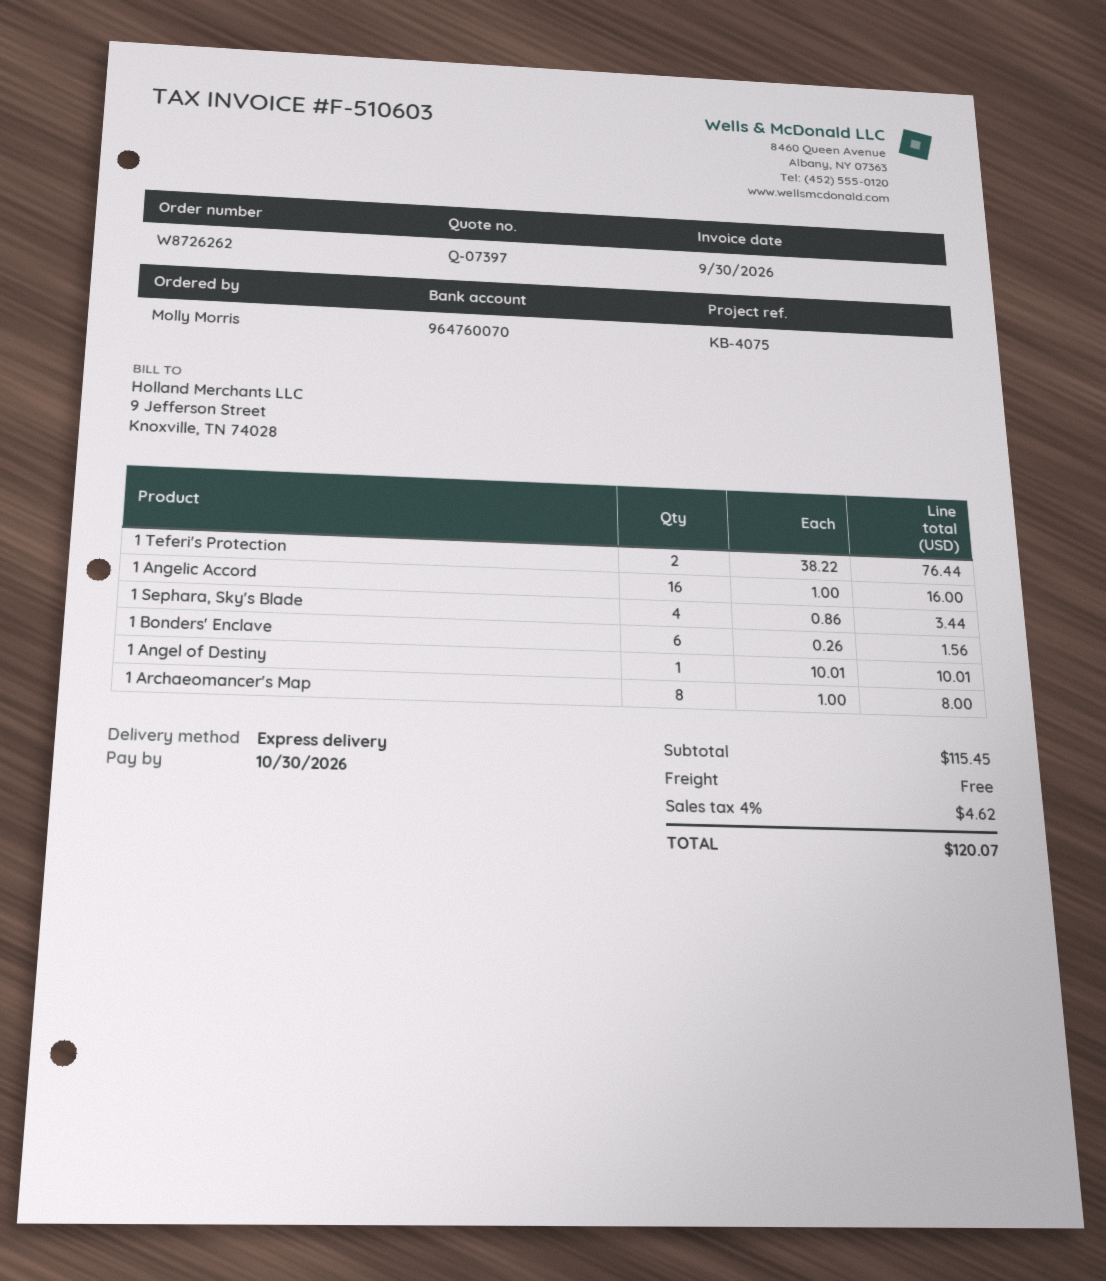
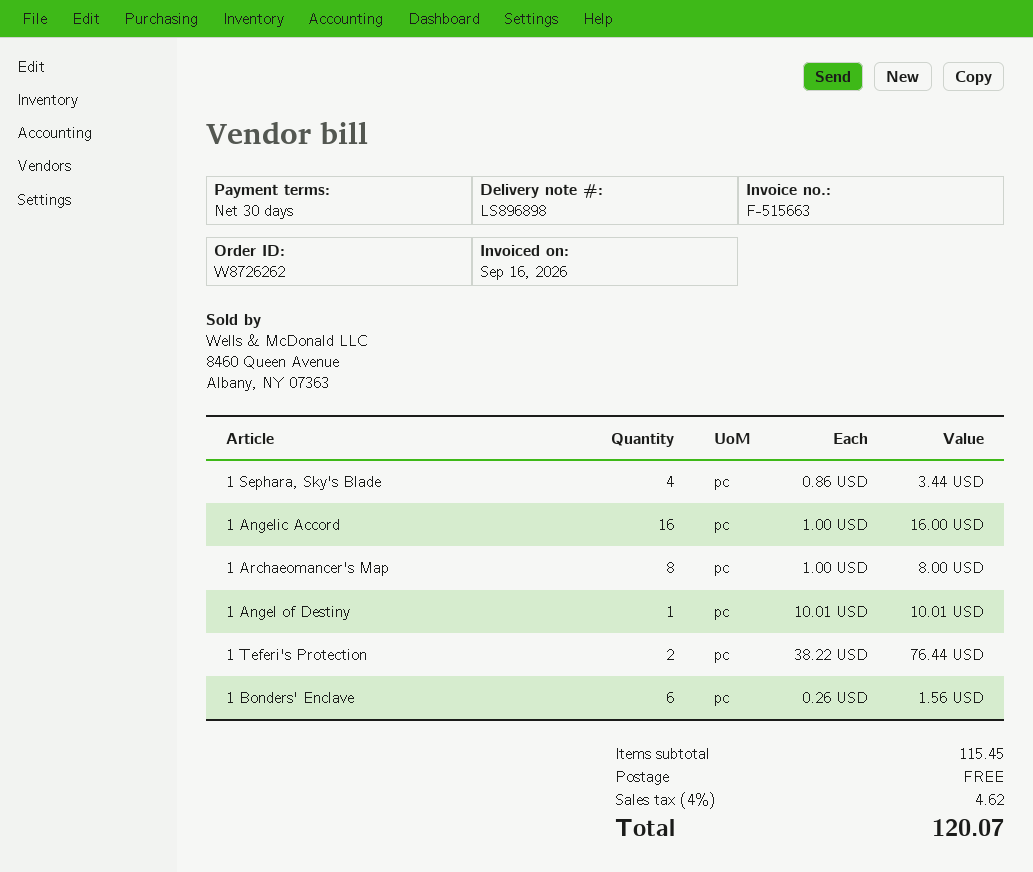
invoice number: F-510603 -> F-515663
invoice date: 2026-09-30 -> 2026-09-16

